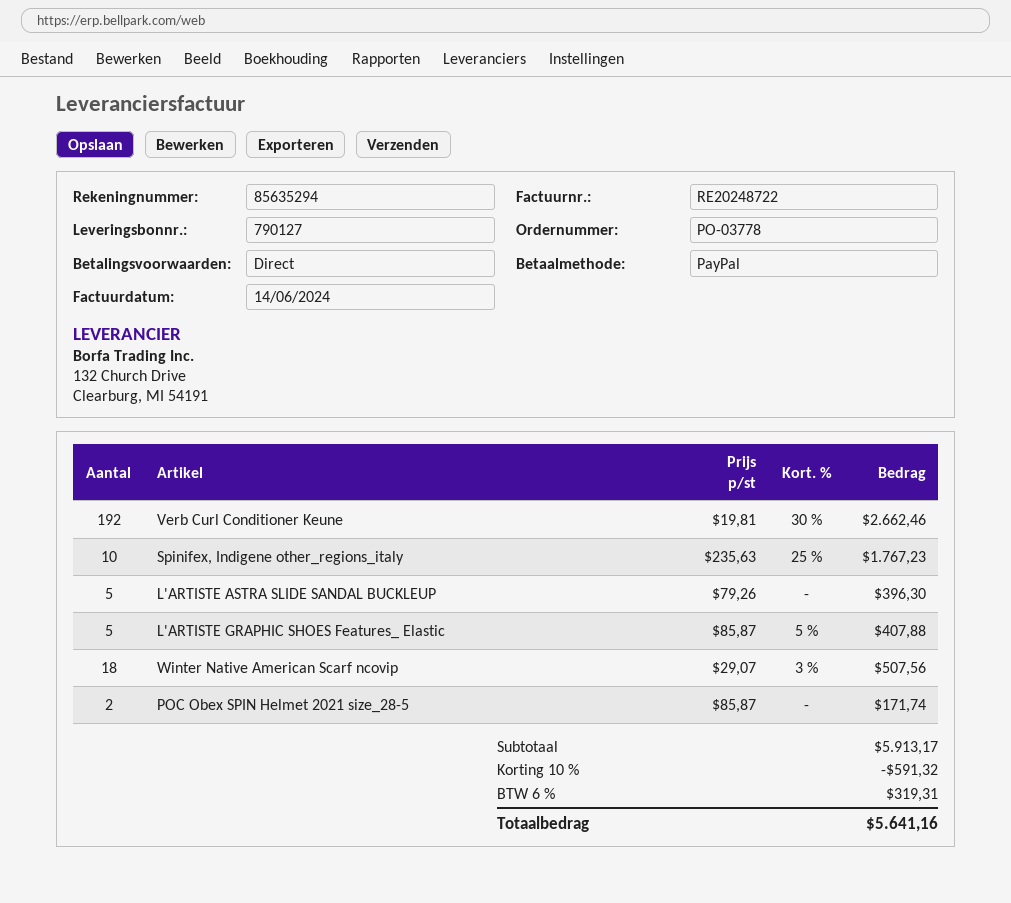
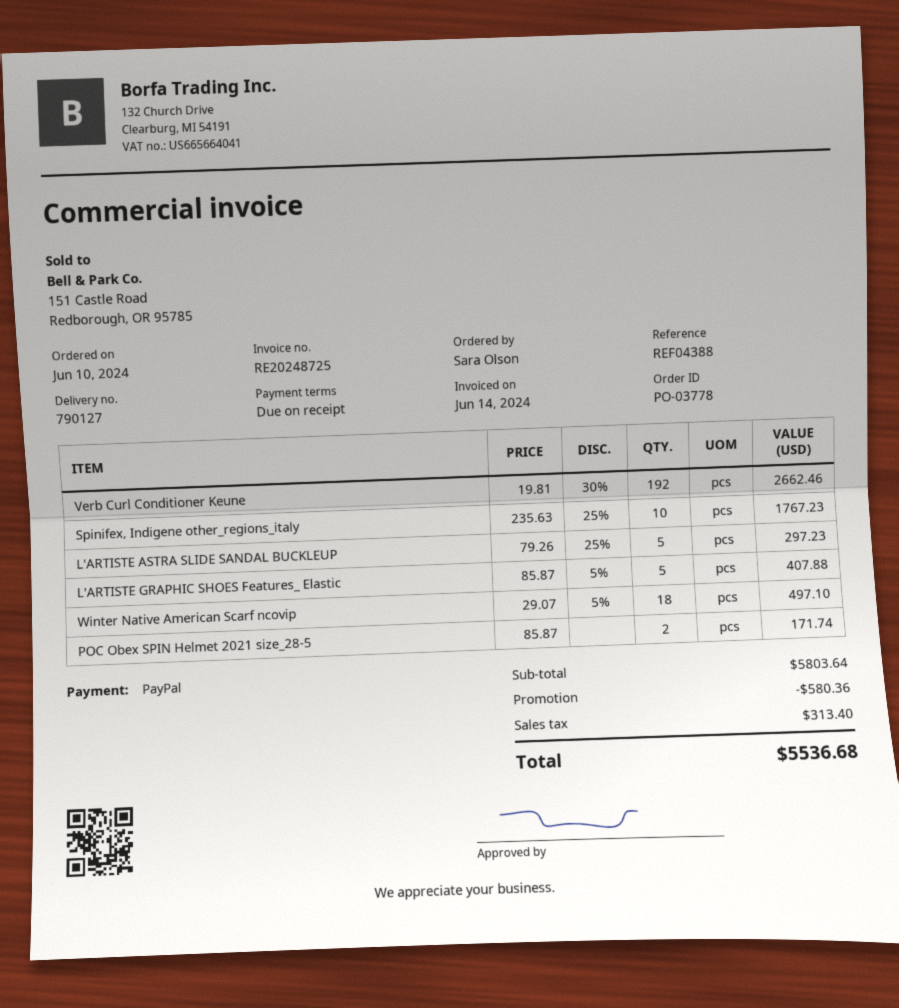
invoice number: RE20248722 -> RE20248725
L'ARTISTE ASTRA SLIDE SANDAL BUCKLEUP: 5 x 79.26 = 396.30 -> 5 x 79.26 - 25% = 297.23
Winter Native American Scarf ncovip: 18 x 29.07 - 3% = 507.56 -> 18 x 29.07 - 5% = 497.10
subtotal: 5913.17 -> 5803.64
discount: 591.32 -> 580.36
tax: 319.31 -> 313.40
total: 5641.16 -> 5536.68

